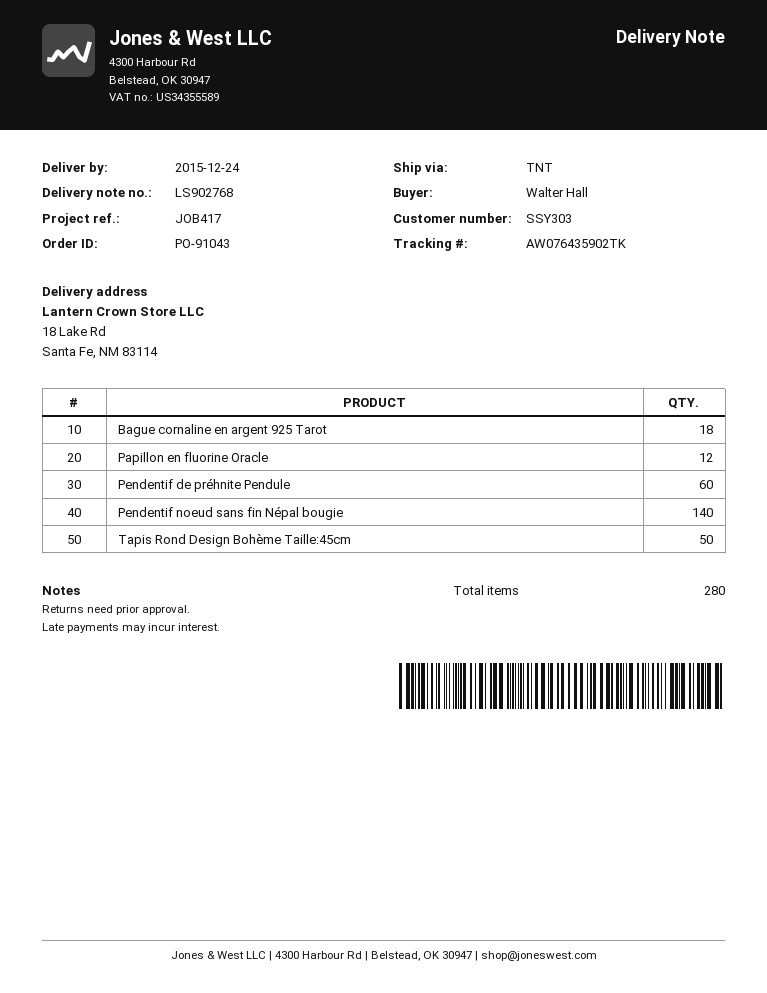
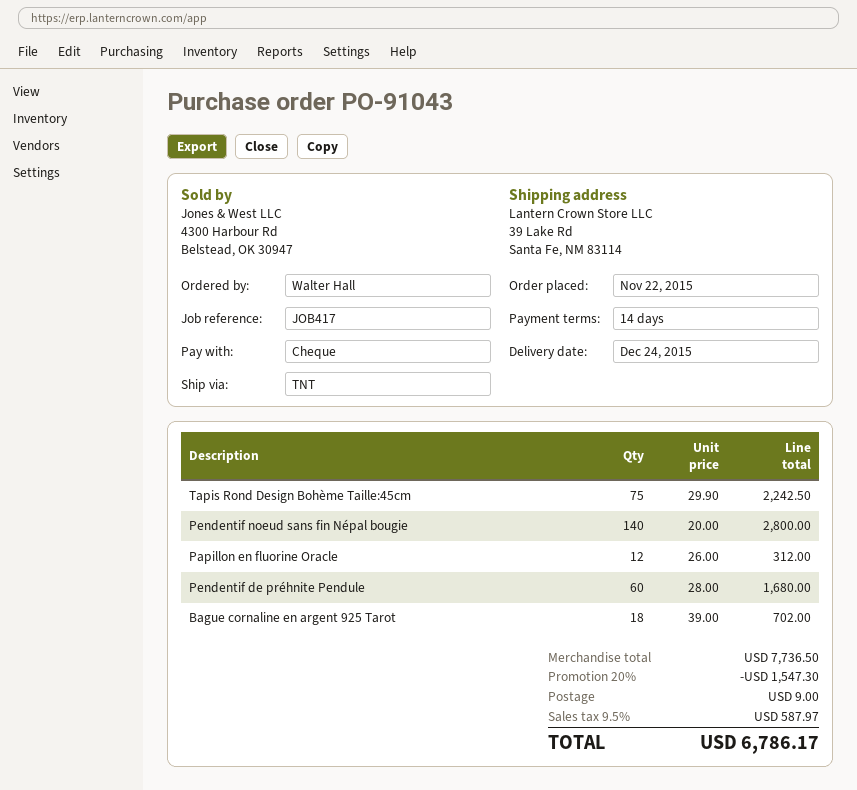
ship to: 18 Lake Rd, Santa Fe, NM 83114 -> 39 Lake Rd, Santa Fe, NM 83114
Tapis Rond Design Bohème Taille:45cm: 50 -> 75

